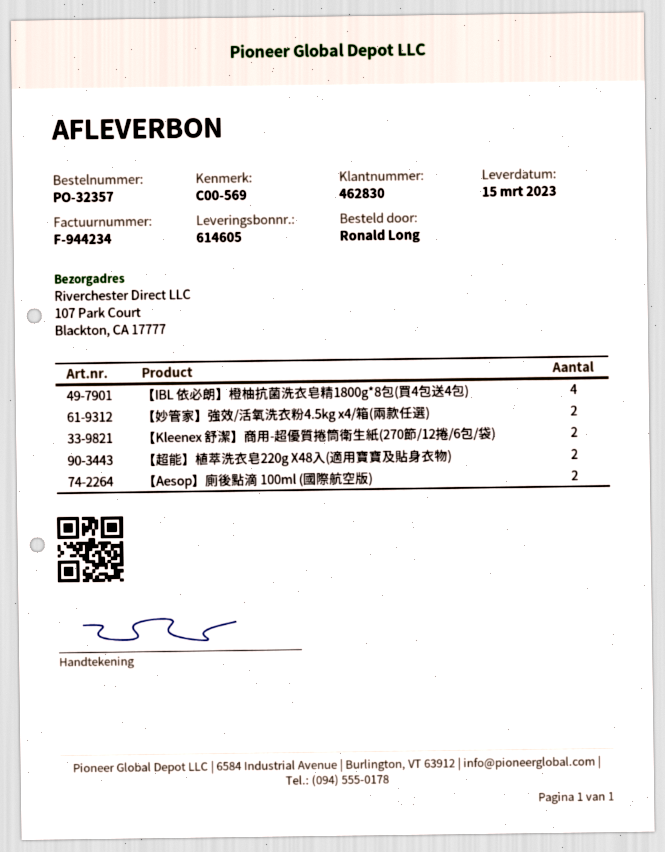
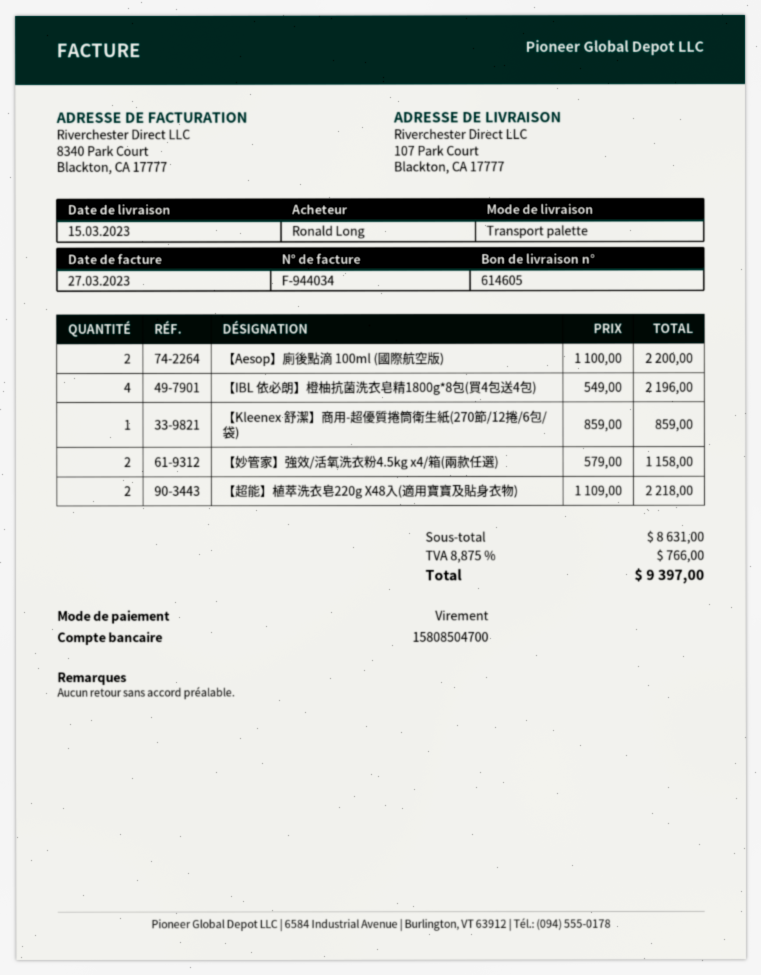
invoice number: F-944234 -> F-944034
【Kleenex 舒潔】商用-超優質捲筒衛生紙(270節/12捲/6包/袋): 2 -> 1

